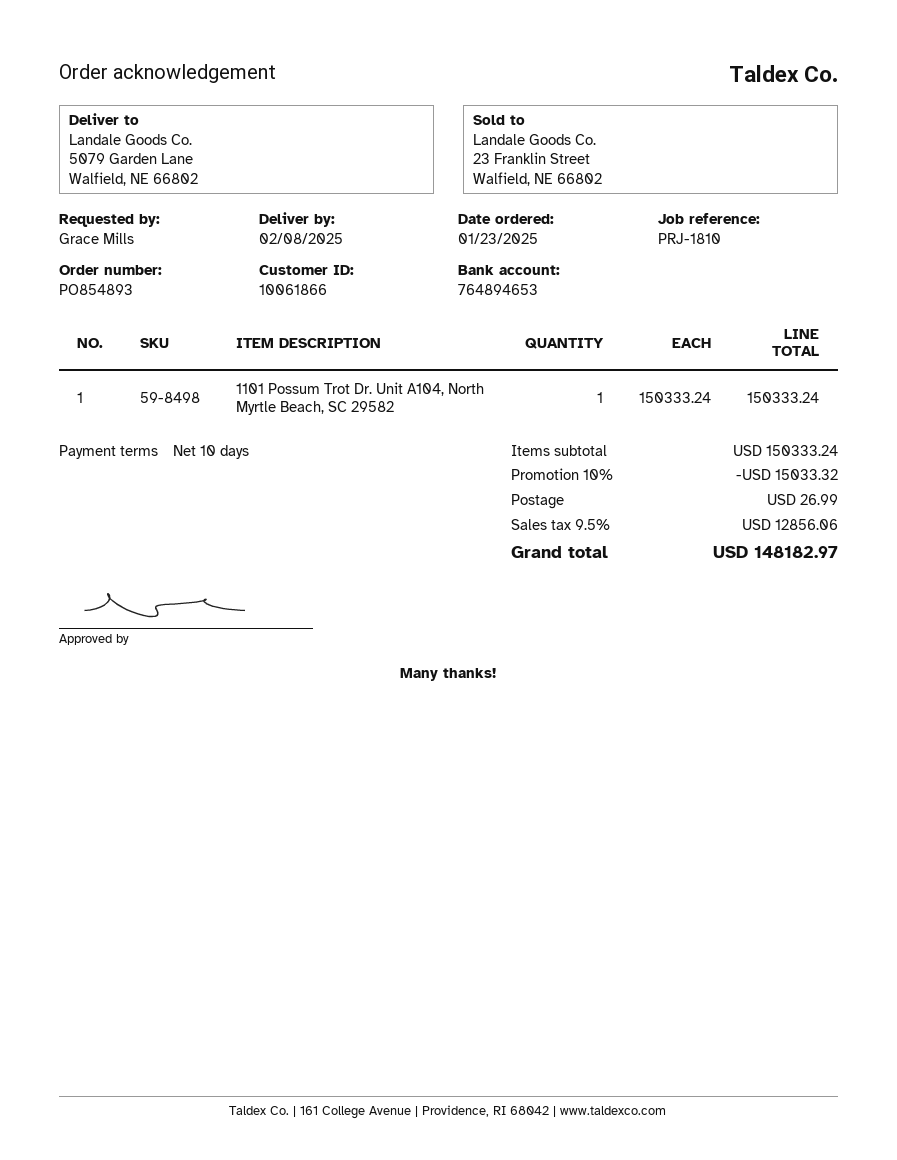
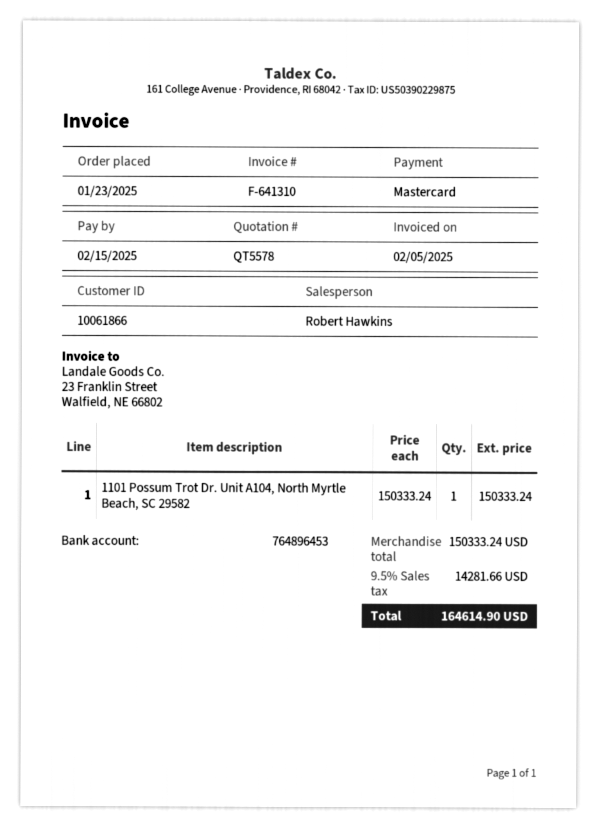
bank account: 764894653 -> 764896453
discount: 10% = 15033.32 -> none
shipping: 26.99 -> none
tax: 9.5% = 12856.06 -> 9.5% = 14281.66
total: 148182.97 -> 164614.90

